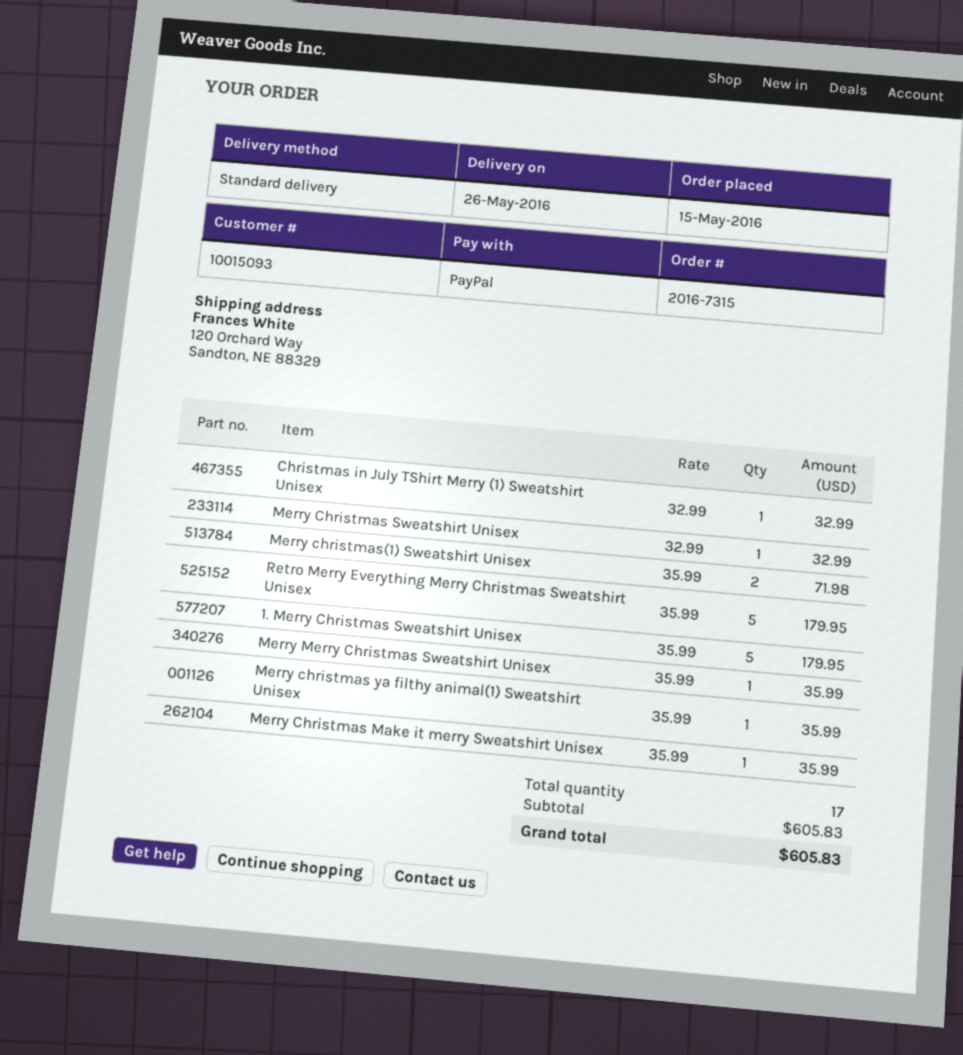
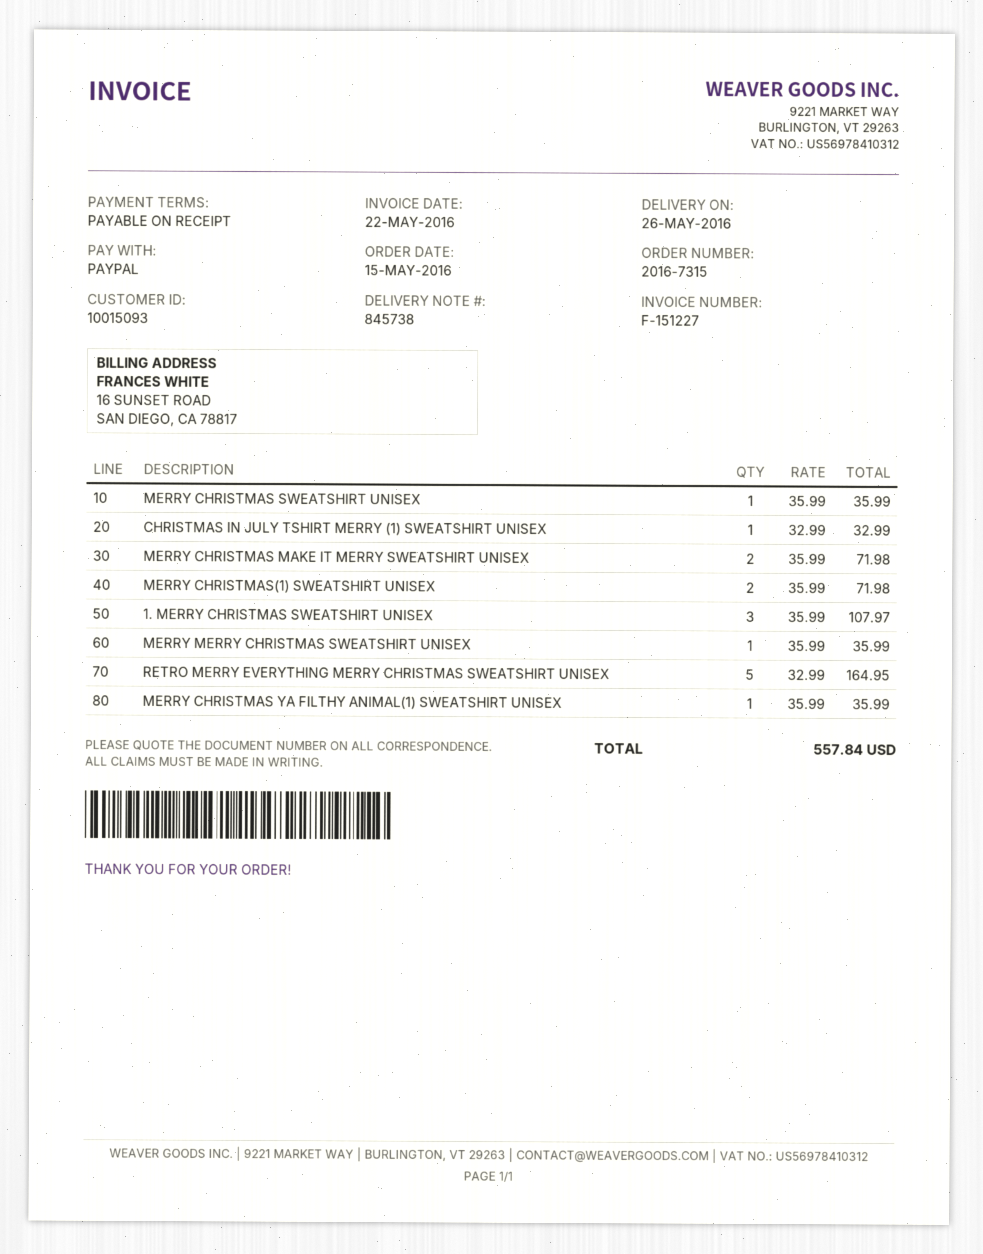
Merry Christmas Sweatshirt Unisex: 1 x 32.99 = 32.99 -> 1 x 35.99 = 35.99
Retro Merry Everything Merry Christmas Sweatshirt Unisex: 5 x 35.99 = 179.95 -> 5 x 32.99 = 164.95
1. Merry Christmas Sweatshirt Unisex: 5 x 35.99 = 179.95 -> 3 x 35.99 = 107.97
Merry Christmas Make it merry Sweatshirt Unisex: 1 x 35.99 = 35.99 -> 2 x 35.99 = 71.98
total: 605.83 -> 557.84

